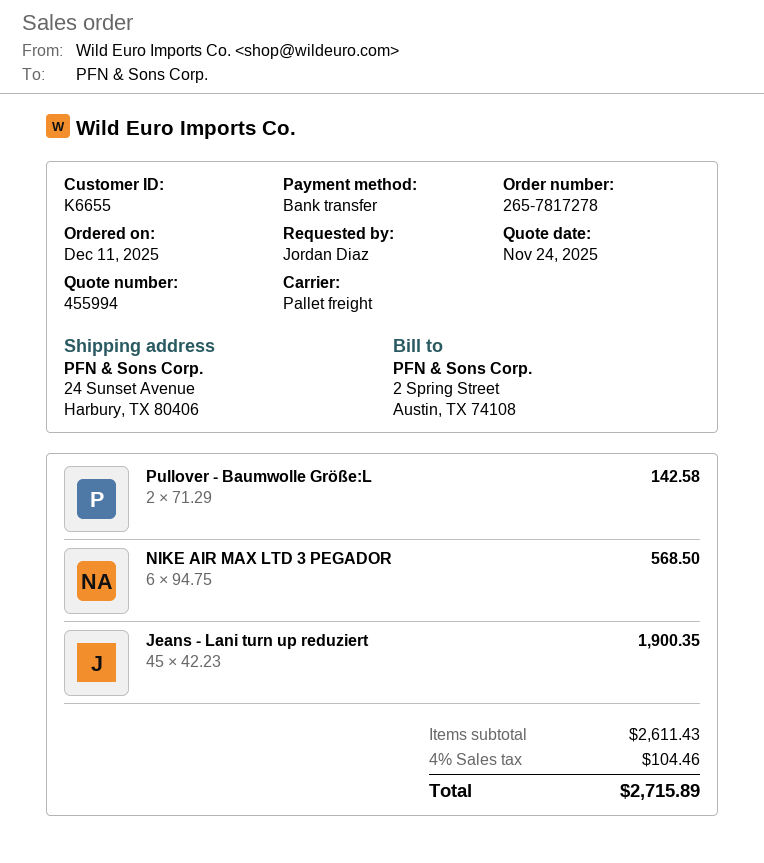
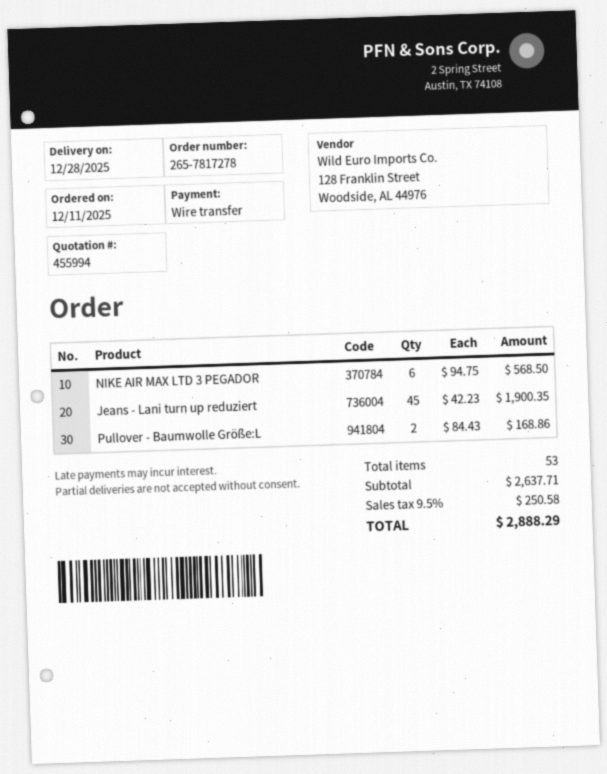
Pullover - Baumwolle Größe:L: 2 x 71.29 = 142.58 -> 2 x 84.43 = 168.86
subtotal: 2611.43 -> 2637.71
tax: 4% = 104.46 -> 9.5% = 250.58
total: 2715.89 -> 2888.29

